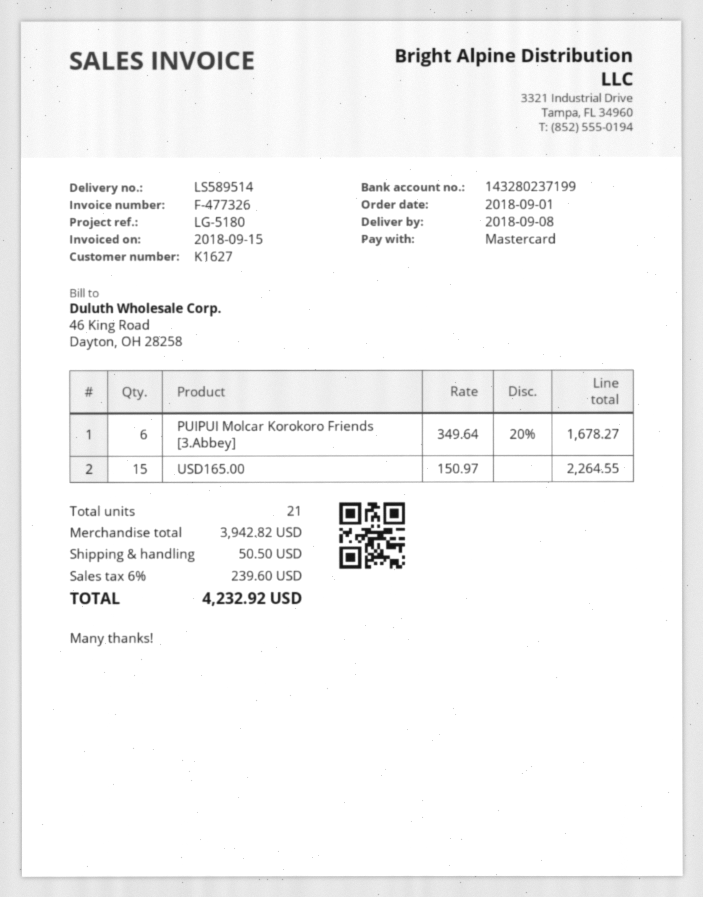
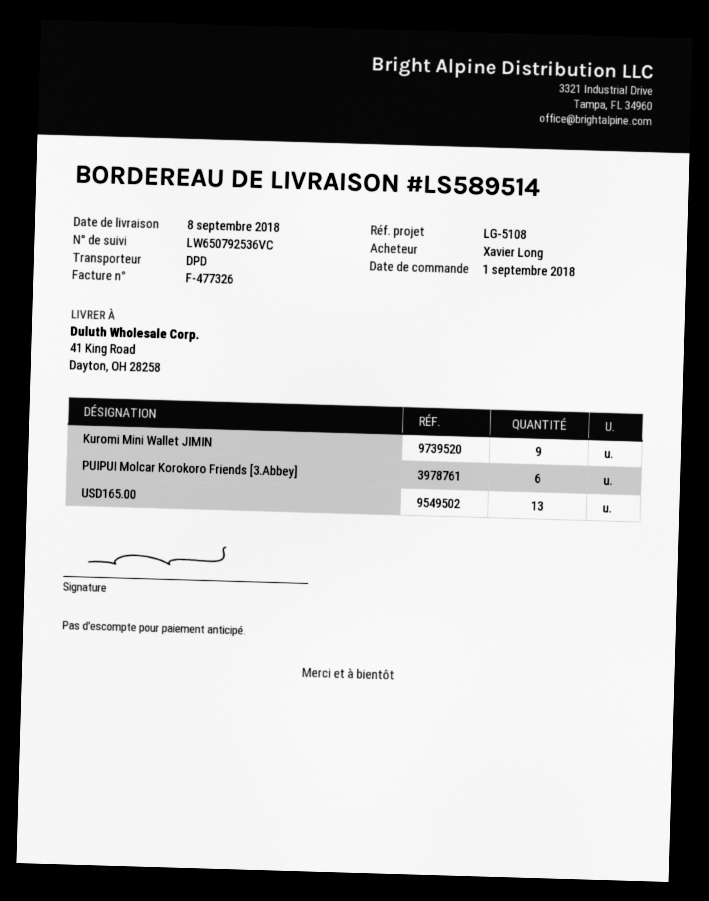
reference: LG-5180 -> LG-5108
USD165.00: 15 -> 13
Kuromi Mini Wallet JIMIN: none -> 9

